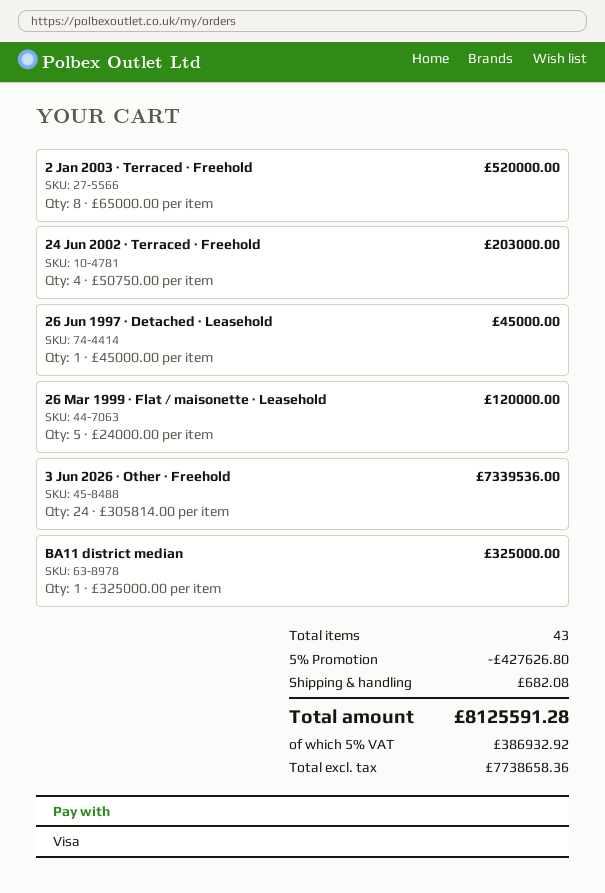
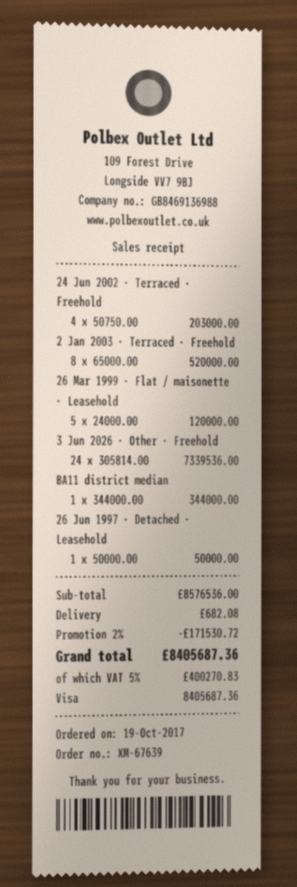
26 Jun 1997 · Detached · Leasehold: 1 x 45000.00 = 45000.00 -> 1 x 50000.00 = 50000.00
BA11 district median: 1 x 325000.00 = 325000.00 -> 1 x 344000.00 = 344000.00
discount: 5% = 427626.80 -> 2% = 171530.72
tax: 5% = 386932.92 -> 5% = 400270.83
total: 8125591.28 -> 8405687.36

